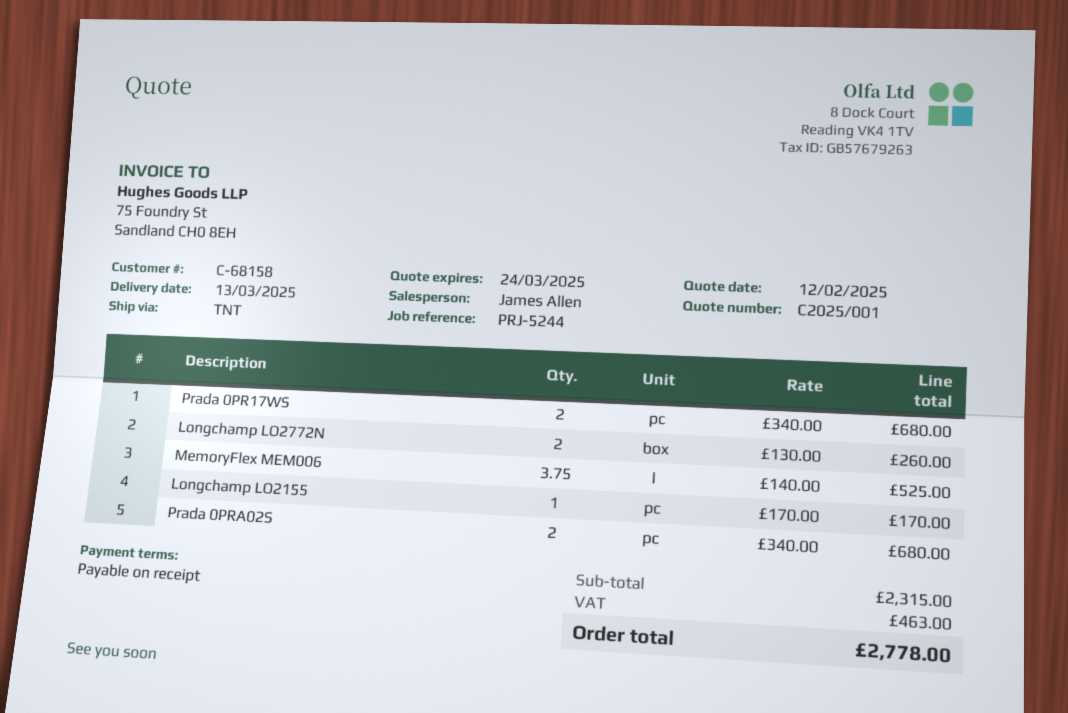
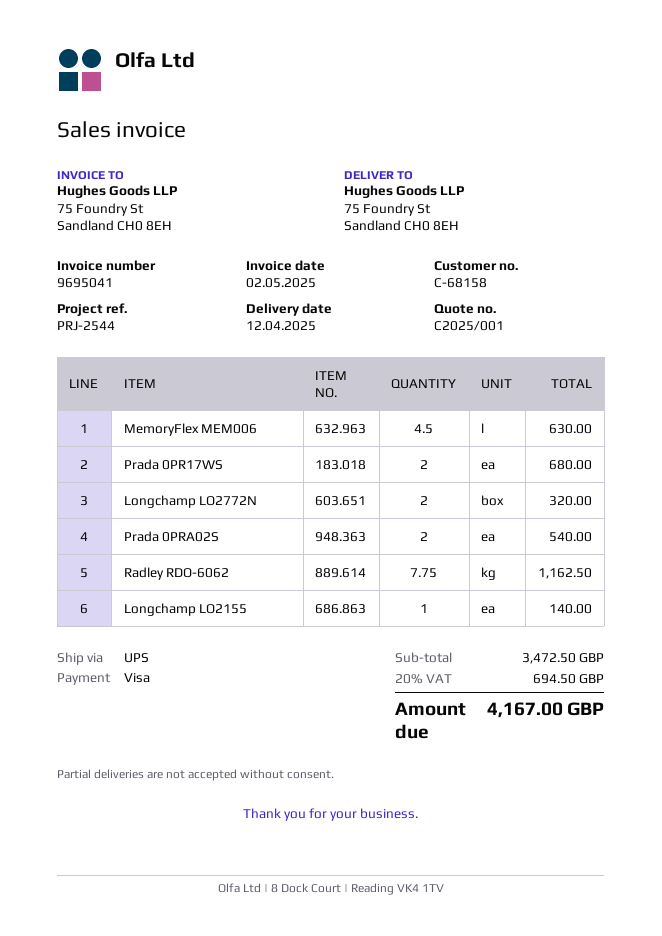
delivery date: 2025-03-13 -> 2025-04-12
reference: PRJ-5244 -> PRJ-2544
shipping method: TNT -> UPS
Longchamp LO2772N: 2 for 260.00 -> 2 for 320.00
MemoryFlex MEM006: 3.75 for 525.00 -> 4.5 for 630.00
Longchamp LO2155: 1 for 170.00 -> 1 for 140.00
Prada 0PRA02S: 2 for 680.00 -> 2 for 540.00
Radley RDO-6062: none -> 7.75 for 1162.50
subtotal: 2315.00 -> 3472.50
tax: 463.00 -> 694.50
total: 2778.00 -> 4167.00

